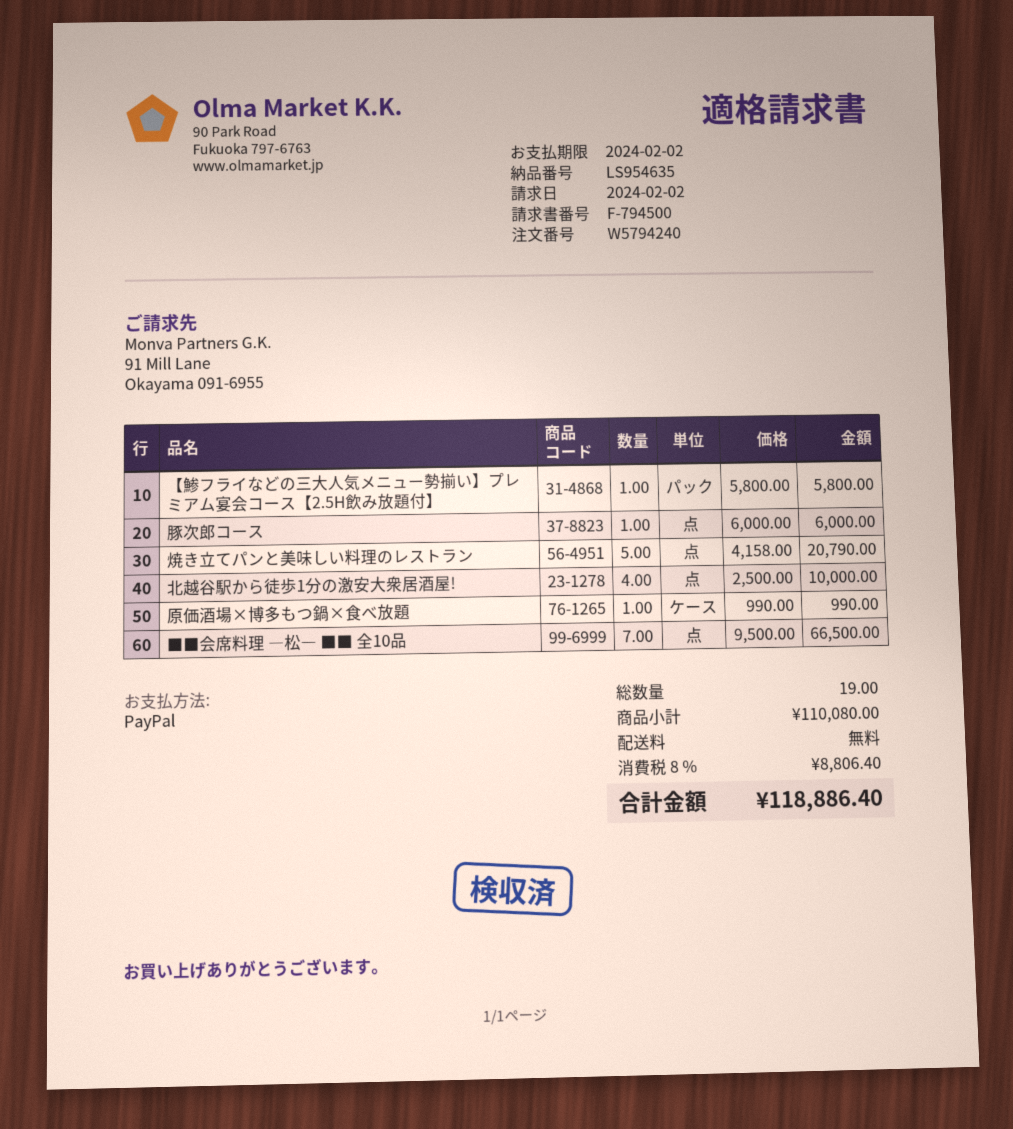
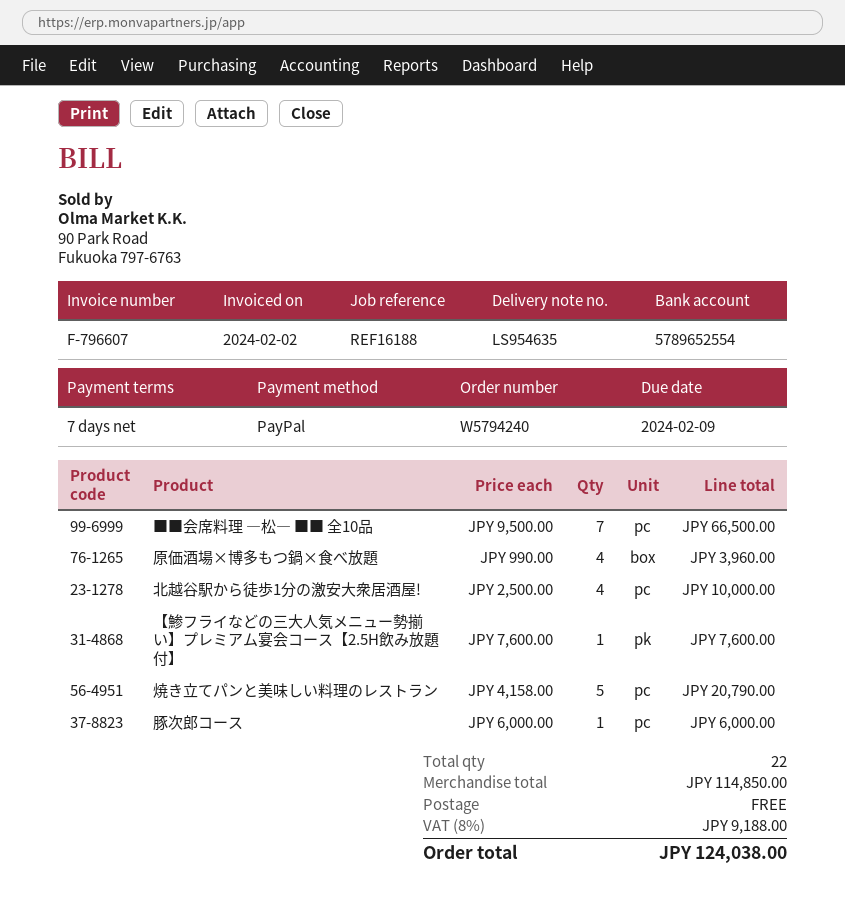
invoice number: F-794500 -> F-796607
due date: 2024-02-02 -> 2024-02-09
【鯵フライなどの三大人気メニュー勢揃い】プレミアム宴会コース【2.5H飲み放題付】: 1 x 5800.00 = 5800.00 -> 1 x 7600.00 = 7600.00
原価酒場×博多もつ鍋×食べ放題: 1 x 990.00 = 990.00 -> 4 x 990.00 = 3960.00
total quantity: 19 -> 22
subtotal: 110080.00 -> 114850.00
tax: 8% = 8806.40 -> 8% = 9188.00
total: 118886.40 -> 124038.00

